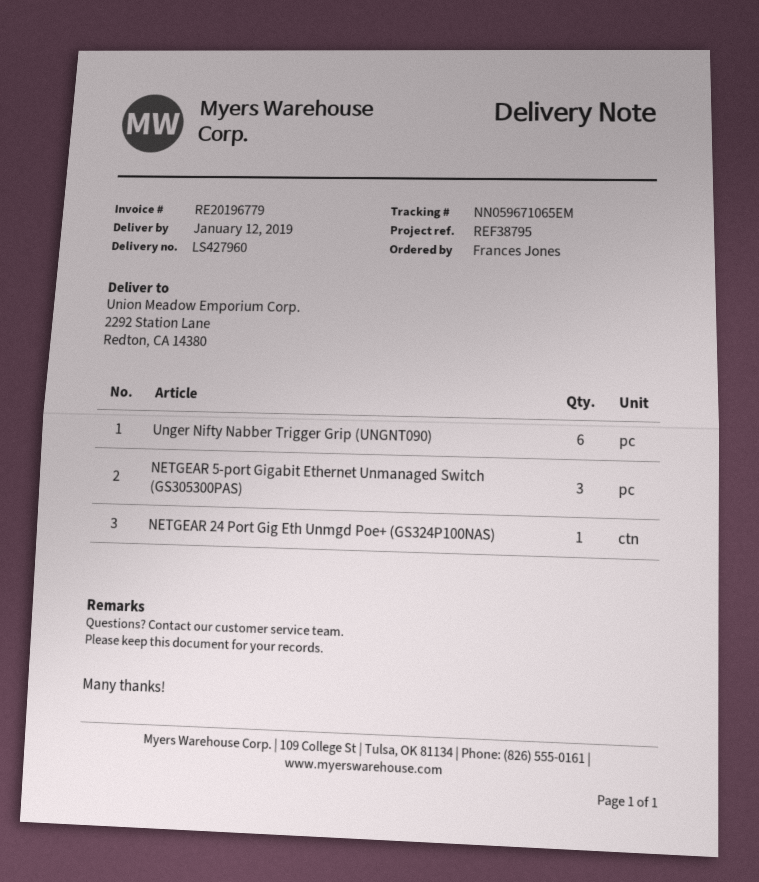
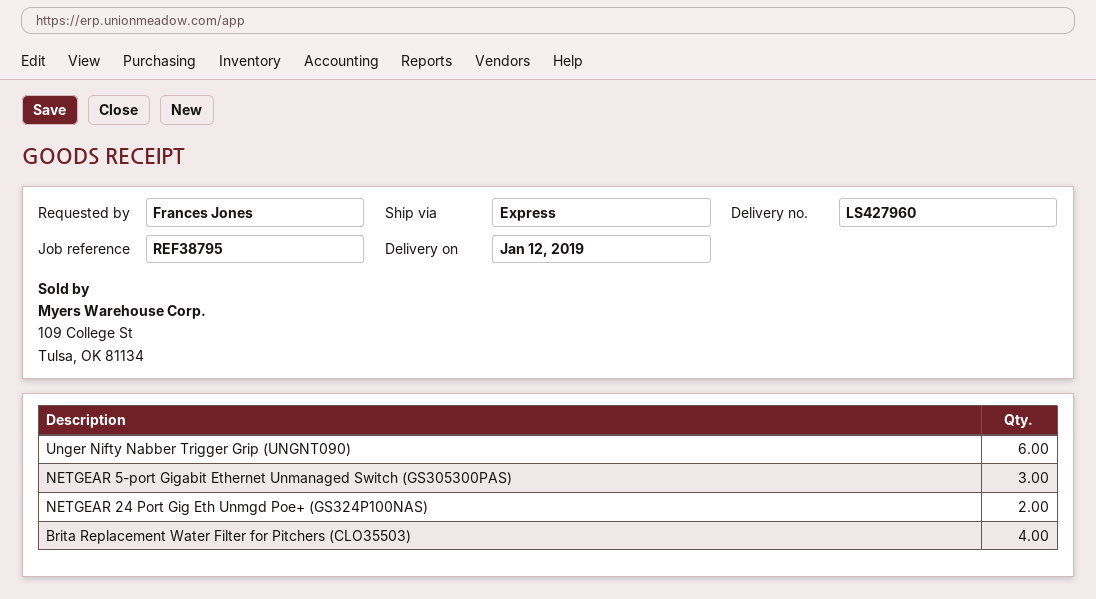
NETGEAR 24 Port Gig Eth Unmgd Poe+ (GS324P100NAS): 1 -> 2
Brita Replacement Water Filter for Pitchers (CLO35503): none -> 4

